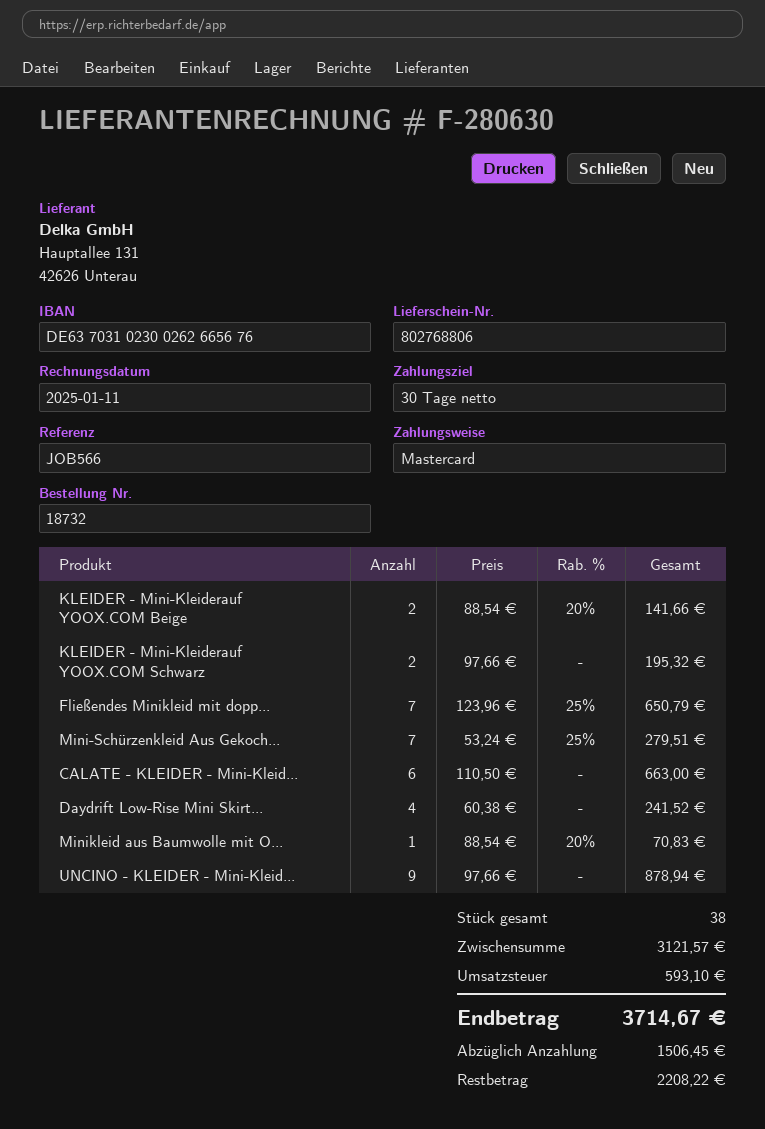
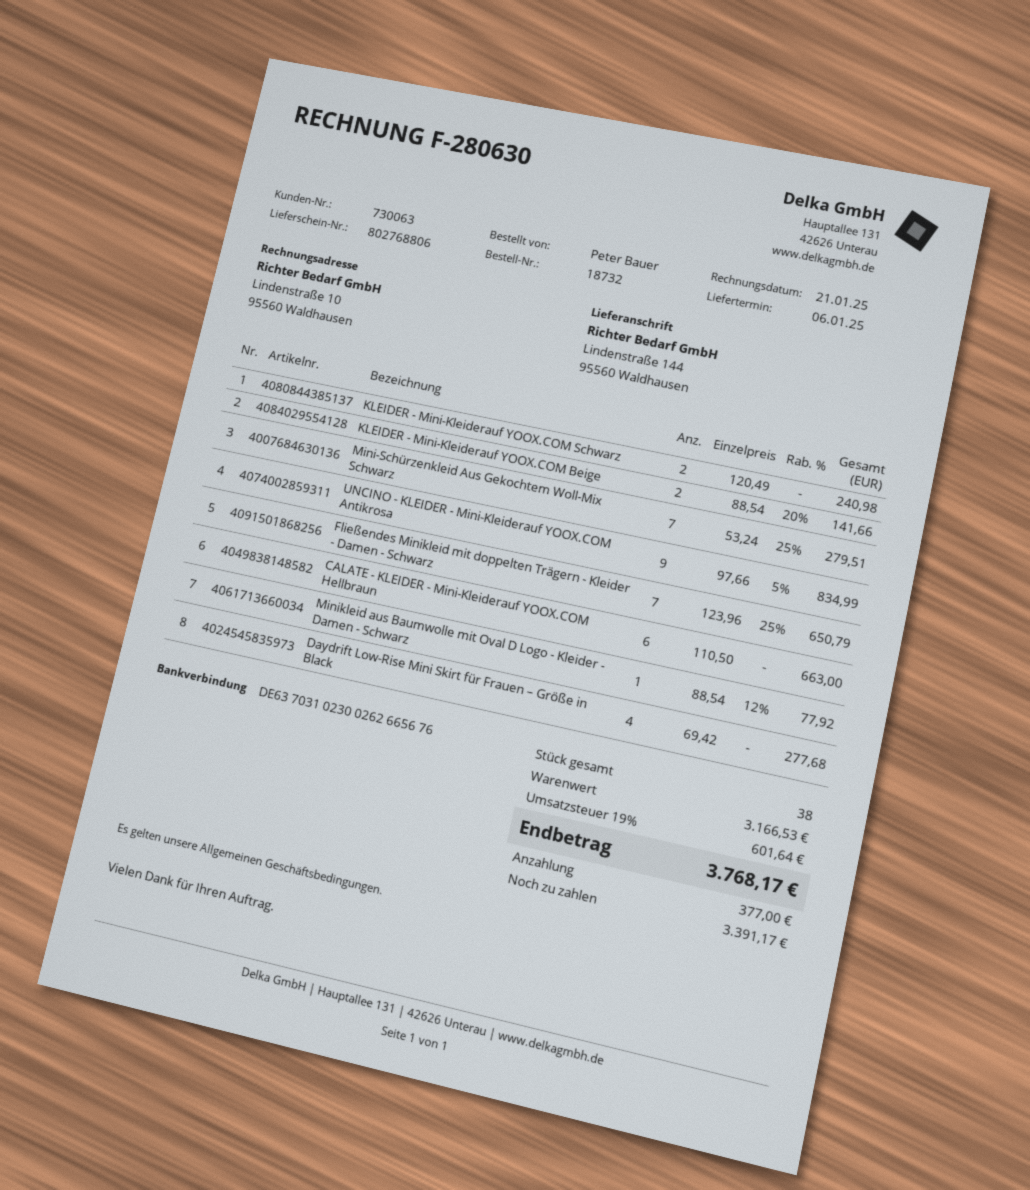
invoice date: 2025-01-11 -> 2025-01-21
KLEIDER - Mini-Kleiderauf YOOX.COM Schwarz: 2 x 97.66 = 195.32 -> 2 x 120.49 = 240.98
Daydrift Low-Rise Mini Skirt...: 4 x 60.38 = 241.52 -> 4 x 69.42 = 277.68
Minikleid aus Baumwolle mit O...: 1 x 88.54 - 20% = 70.83 -> 1 x 88.54 - 12% = 77.92
UNCINO - KLEIDER - Mini-Kleid...: 9 x 97.66 = 878.94 -> 9 x 97.66 - 5% = 834.99
subtotal: 3121.57 -> 3166.53
tax: 593.10 -> 601.64
total: 3714.67 -> 3768.17
deposit: 1506.45 -> 377.00
balance: 2208.22 -> 3391.17

